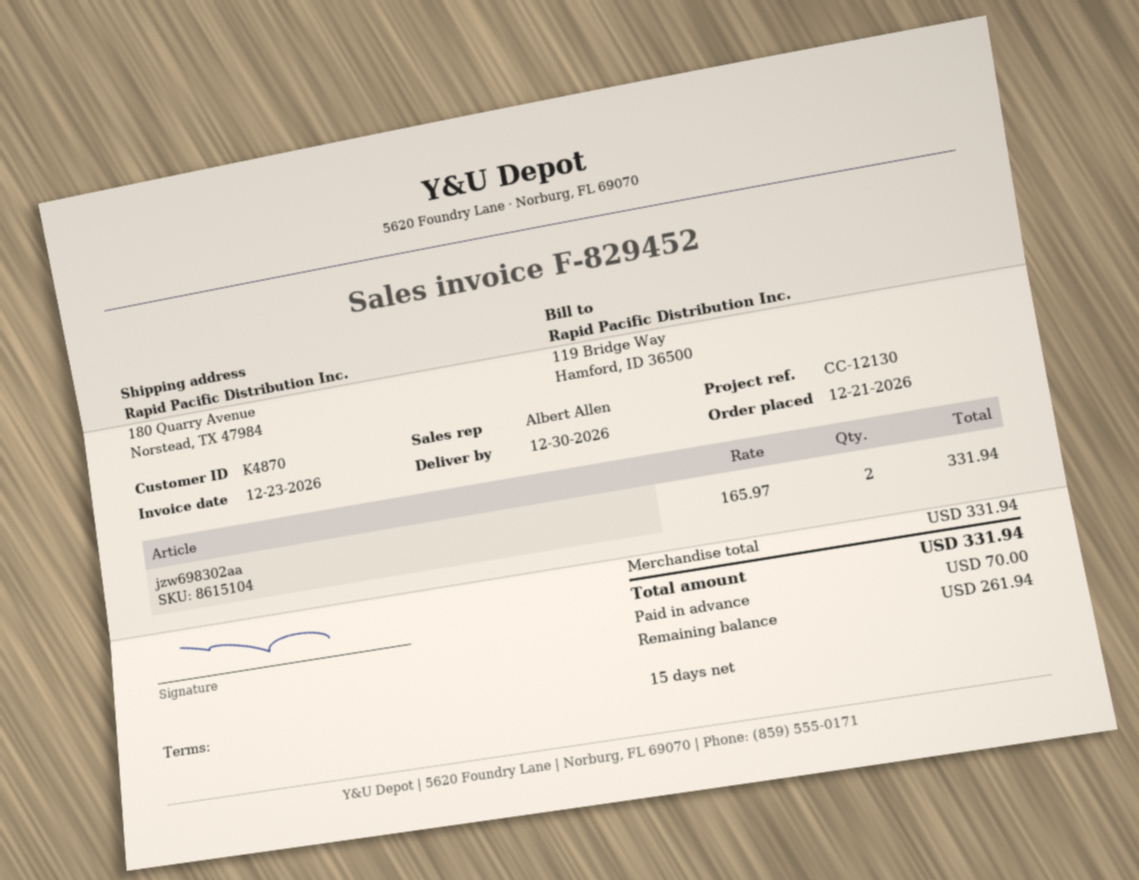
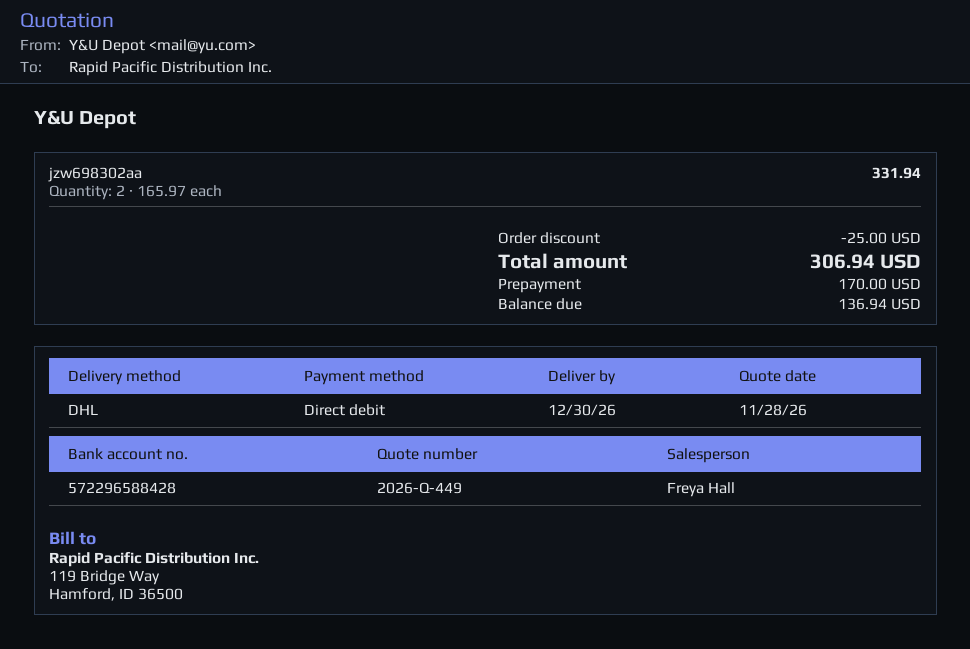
sales rep: Albert Allen -> Freya Hall
discount: none -> 25.00
total: 331.94 -> 306.94
deposit: 70.00 -> 170.00
balance: 261.94 -> 136.94

